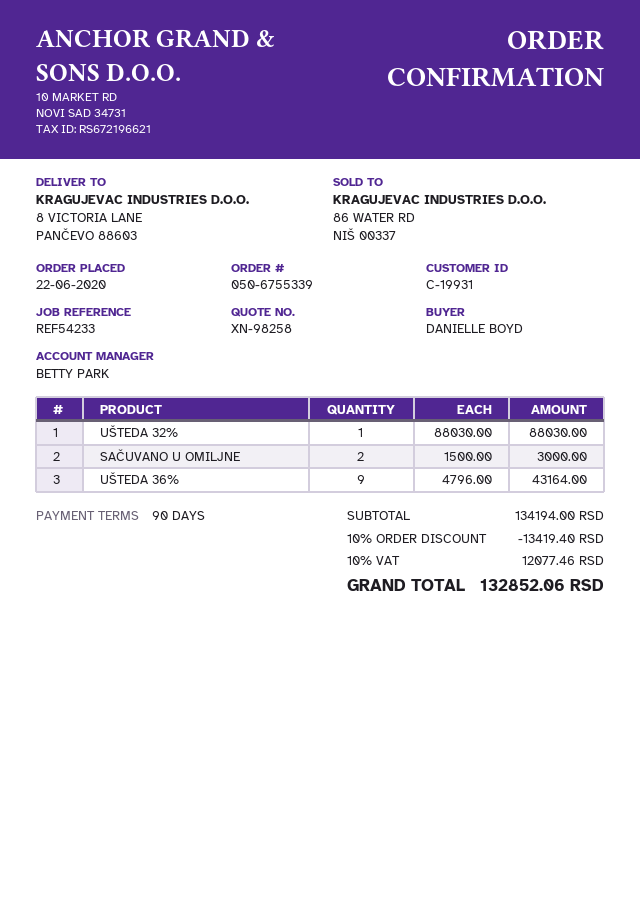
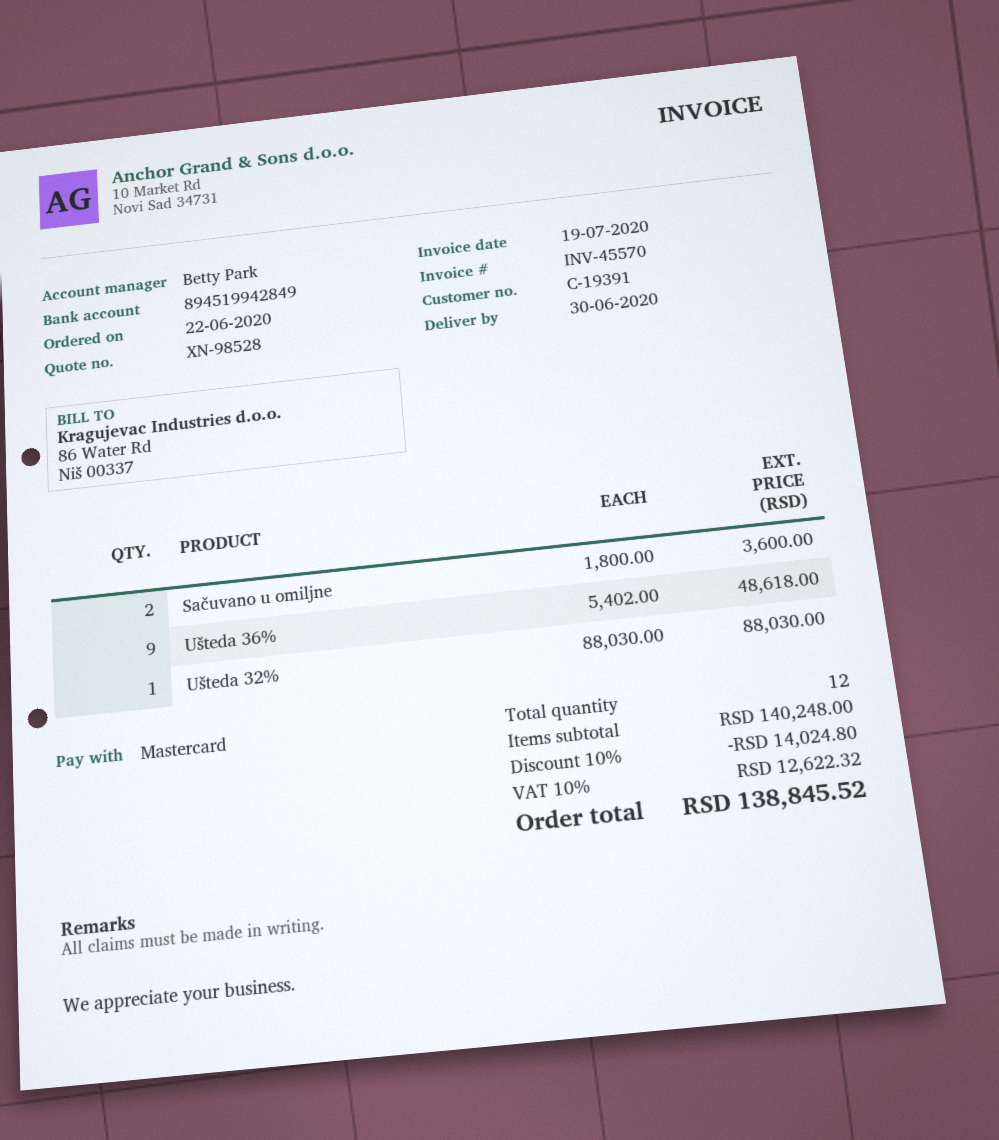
quote number: XN-98258 -> XN-98528
customer number: C-19931 -> C-19391
SAČUVANO U OMILJNE: 2 x 1500.00 = 3000.00 -> 2 x 1800.00 = 3600.00
UŠTEDA 36%: 9 x 4796.00 = 43164.00 -> 9 x 5402.00 = 48618.00
subtotal: 134194.00 -> 140248.00
discount: 10% = 13419.40 -> 10% = 14024.80
tax: 10% = 12077.46 -> 10% = 12622.32
total: 132852.06 -> 138845.52

